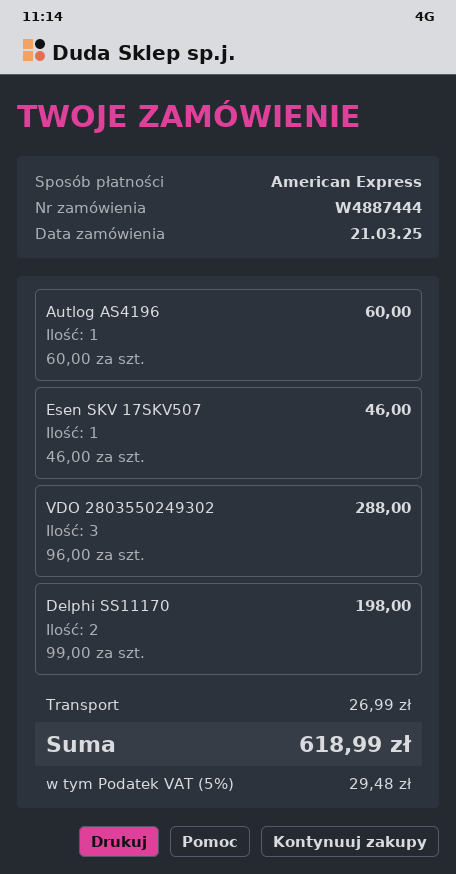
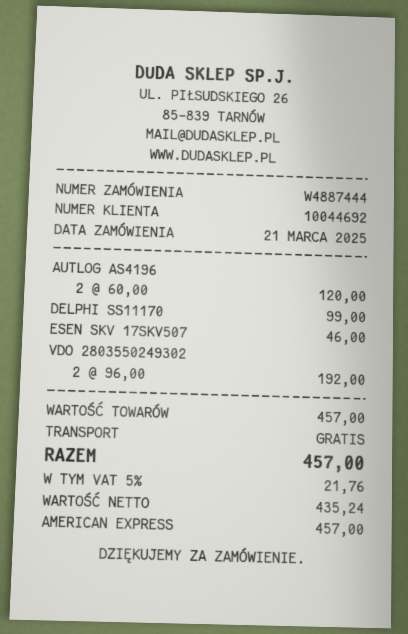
Autlog AS4196: 1 x 60.00 = 60.00 -> 2 x 60.00 = 120.00
VDO 2803550249302: 3 x 96.00 = 288.00 -> 2 x 96.00 = 192.00
Delphi SS11170: 2 x 99.00 = 198.00 -> 1 x 99.00 = 99.00
shipping: 26.99 -> 0.00
tax: 5% = 29.48 -> 5% = 21.76
total: 618.99 -> 457.00

